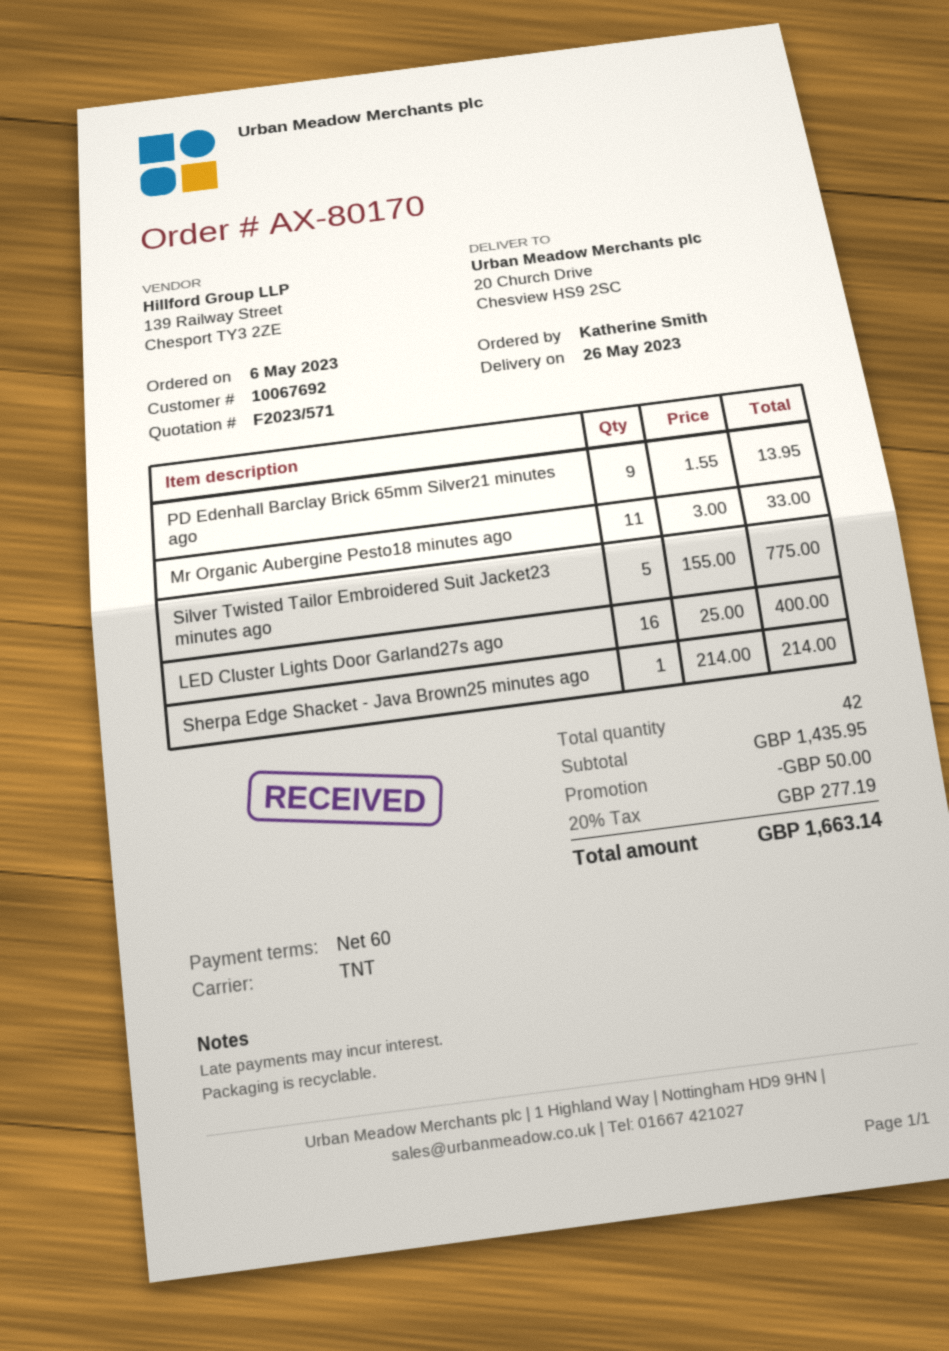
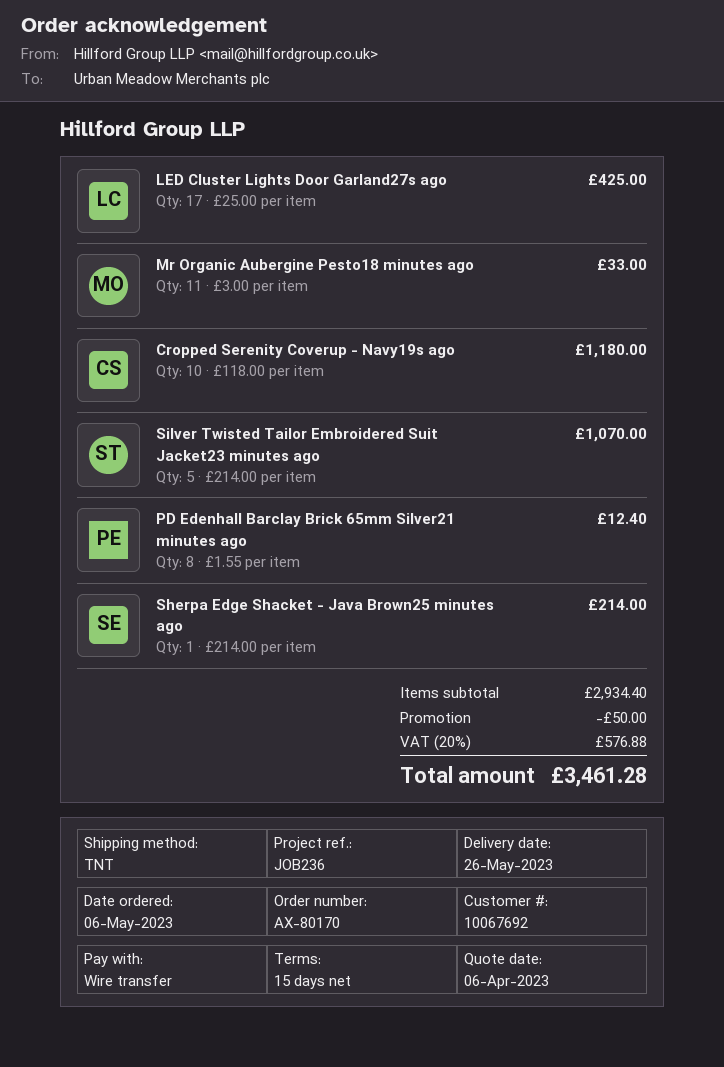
payment terms: 60 days -> 15 days
PD Edenhall Barclay Brick 65mm Silver21 minutes ago: 9 x 1.55 = 13.95 -> 8 x 1.55 = 12.40
Silver Twisted Tailor Embroidered Suit Jacket23 minutes ago: 5 x 155.00 = 775.00 -> 5 x 214.00 = 1070.00
LED Cluster Lights Door Garland27s ago: 16 x 25.00 = 400.00 -> 17 x 25.00 = 425.00
Cropped Serenity Coverup - Navy19s ago: none -> 10 x 118.00 = 1180.00
subtotal: 1435.95 -> 2934.40
tax: 20% = 277.19 -> 20% = 576.88
total: 1663.14 -> 3461.28

